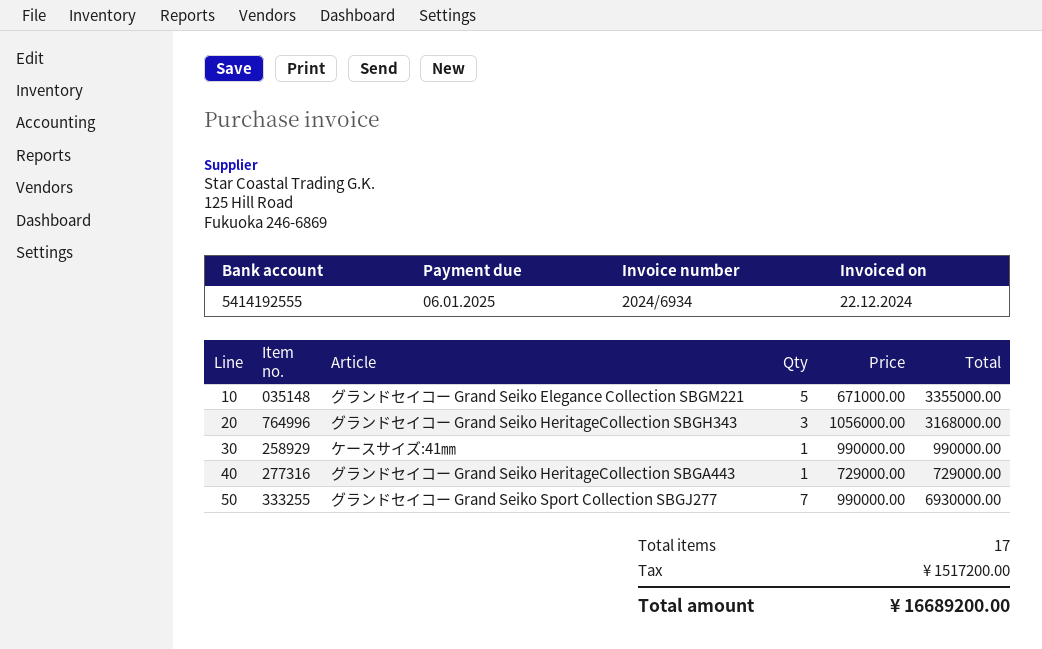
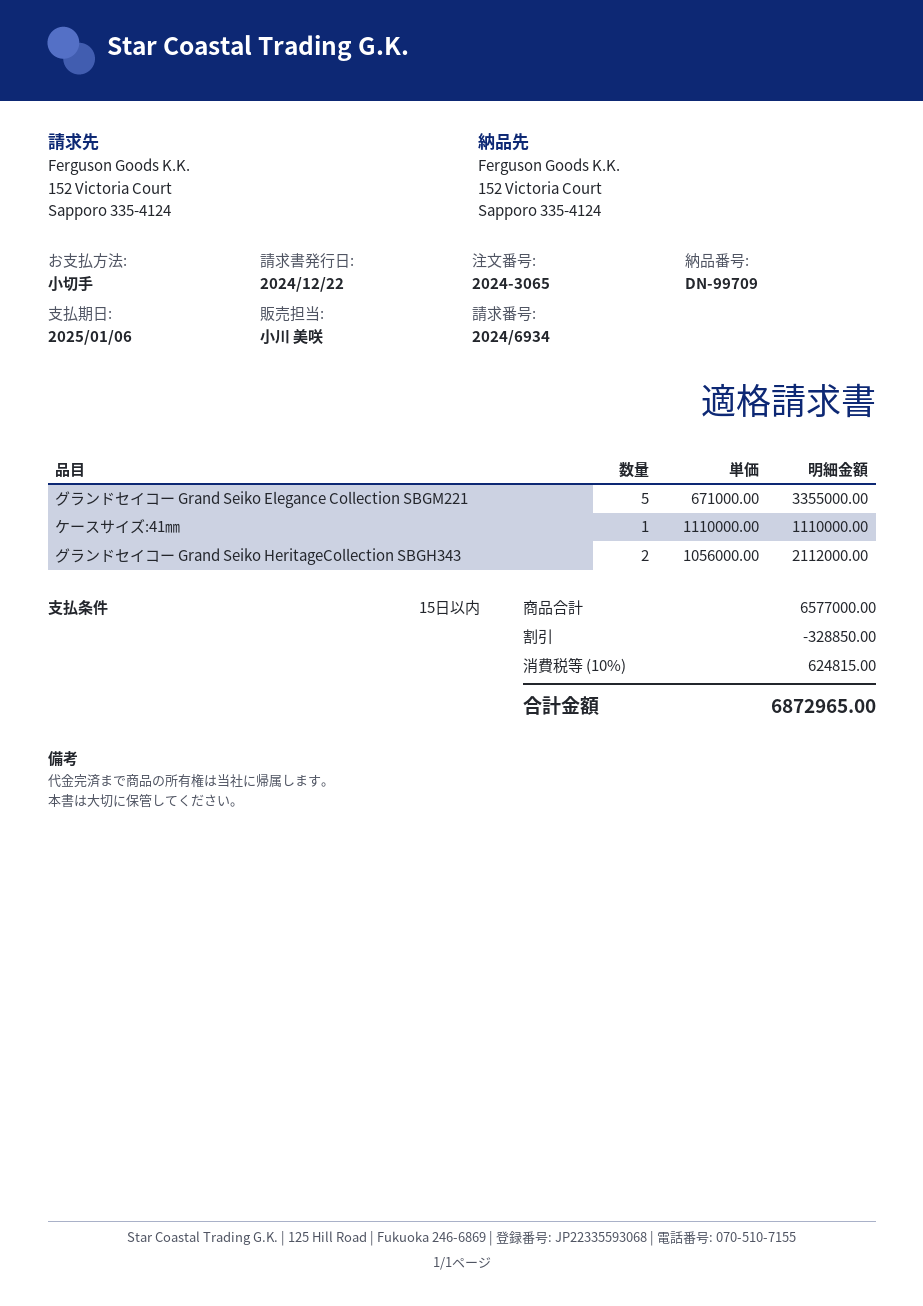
グランドセイコー Grand Seiko HeritageCollection SBGH343: 3 x 1056000.00 = 3168000.00 -> 2 x 1056000.00 = 2112000.00
ケースサイズ:41㎜: 1 x 990000.00 = 990000.00 -> 1 x 1110000.00 = 1110000.00
グランドセイコー Grand Seiko HeritageCollection SBGA443: 1 x 729000.00 = 729000.00 -> none
グランドセイコー Grand Seiko Sport Collection SBGJ277: 7 x 990000.00 = 6930000.00 -> none
discount: none -> 328850.00
tax: 1517200.00 -> 624815.00
total: 16689200.00 -> 6872965.00

